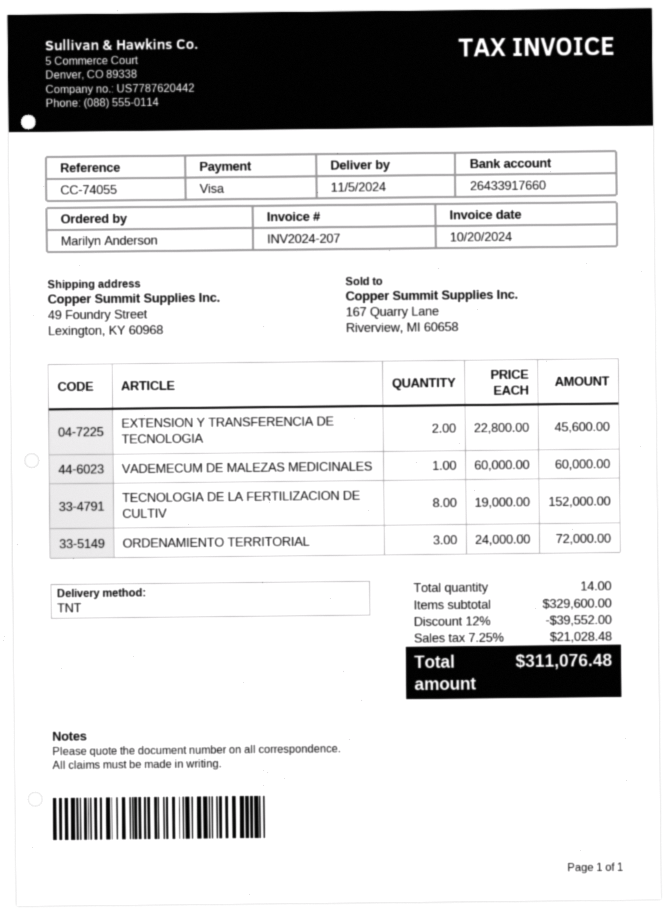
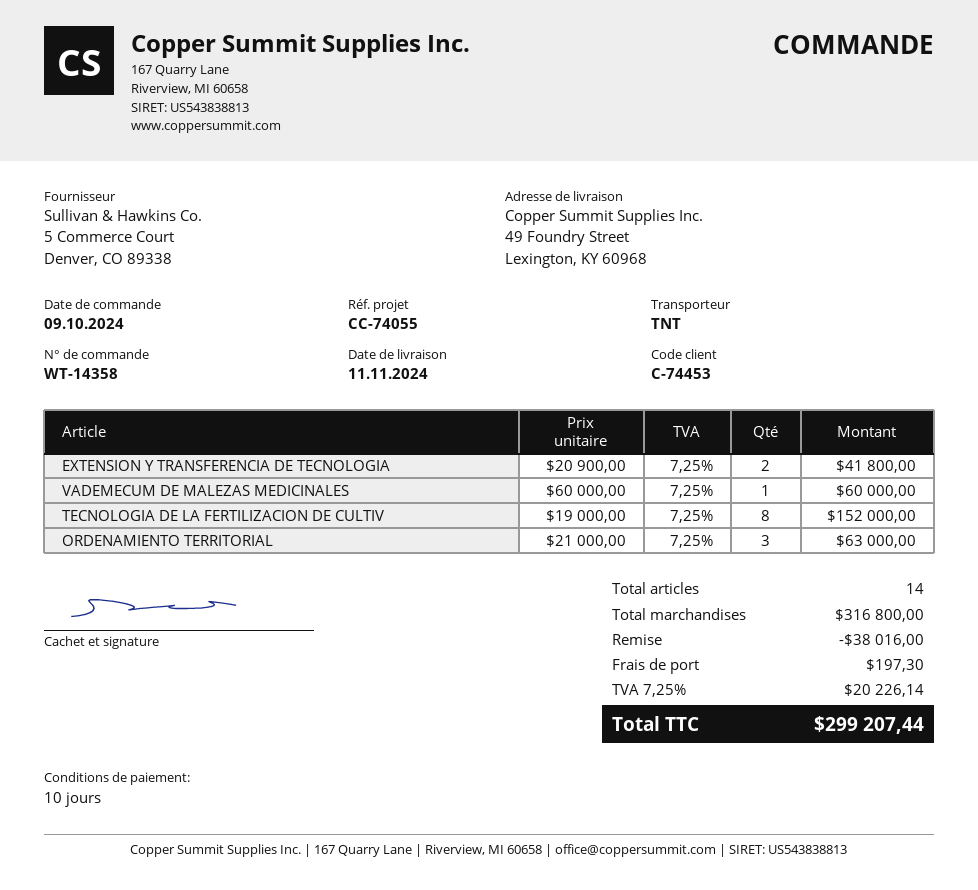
delivery date: 2024-11-05 -> 2024-11-11
EXTENSION Y TRANSFERENCIA DE TECNOLOGIA: 2 x 22800.00 = 45600.00 -> 2 x 20900.00 = 41800.00
ORDENAMIENTO TERRITORIAL: 3 x 24000.00 = 72000.00 -> 3 x 21000.00 = 63000.00
subtotal: 329600.00 -> 316800.00
discount: 39552.00 -> 38016.00
shipping: none -> 197.30
tax: 7.25% = 21028.48 -> 7.25% = 20226.14
total: 311076.48 -> 299207.44

